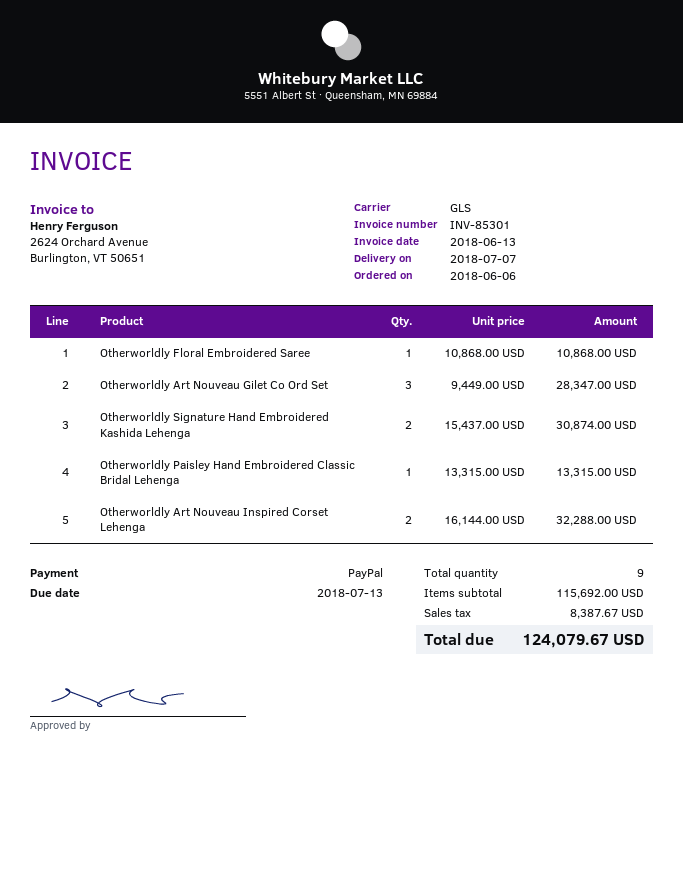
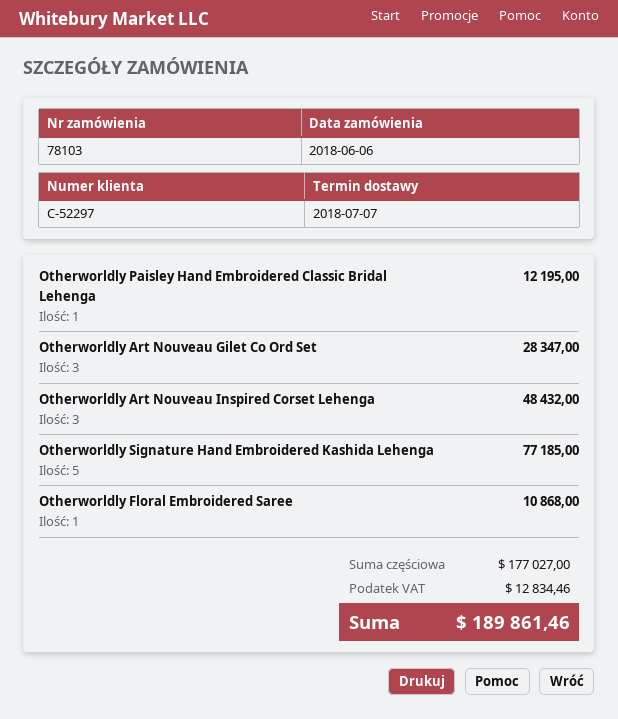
Otherworldly Signature Hand Embroidered Kashida Lehenga: 2 for 30874.00 -> 5 for 77185.00
Otherworldly Paisley Hand Embroidered Classic Bridal Lehenga: 1 for 13315.00 -> 1 for 12195.00
Otherworldly Art Nouveau Inspired Corset Lehenga: 2 for 32288.00 -> 3 for 48432.00
subtotal: 115692.00 -> 177027.00
tax: 8387.67 -> 12834.46
total: 124079.67 -> 189861.46

